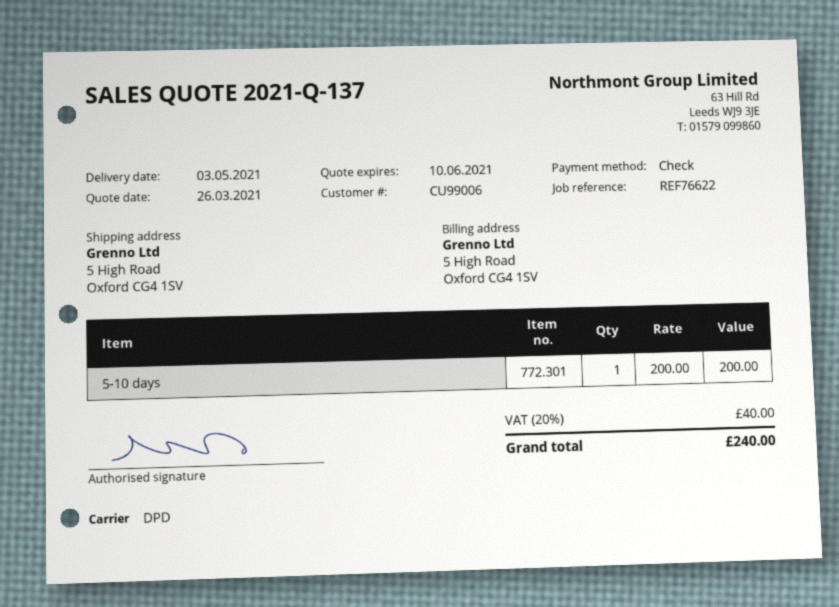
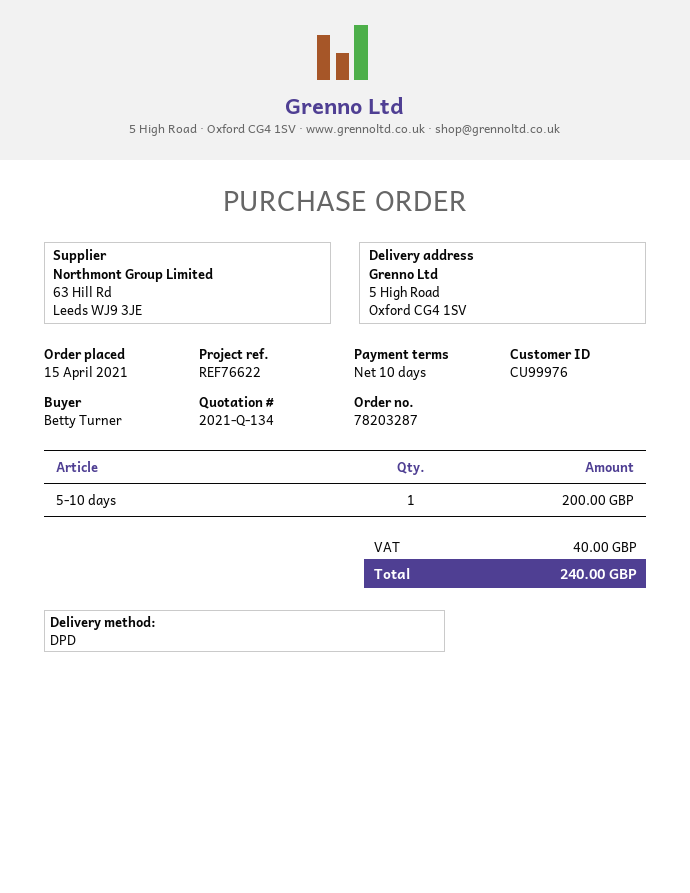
quote number: 2021-Q-137 -> 2021-Q-134
customer number: CU99006 -> CU99976

